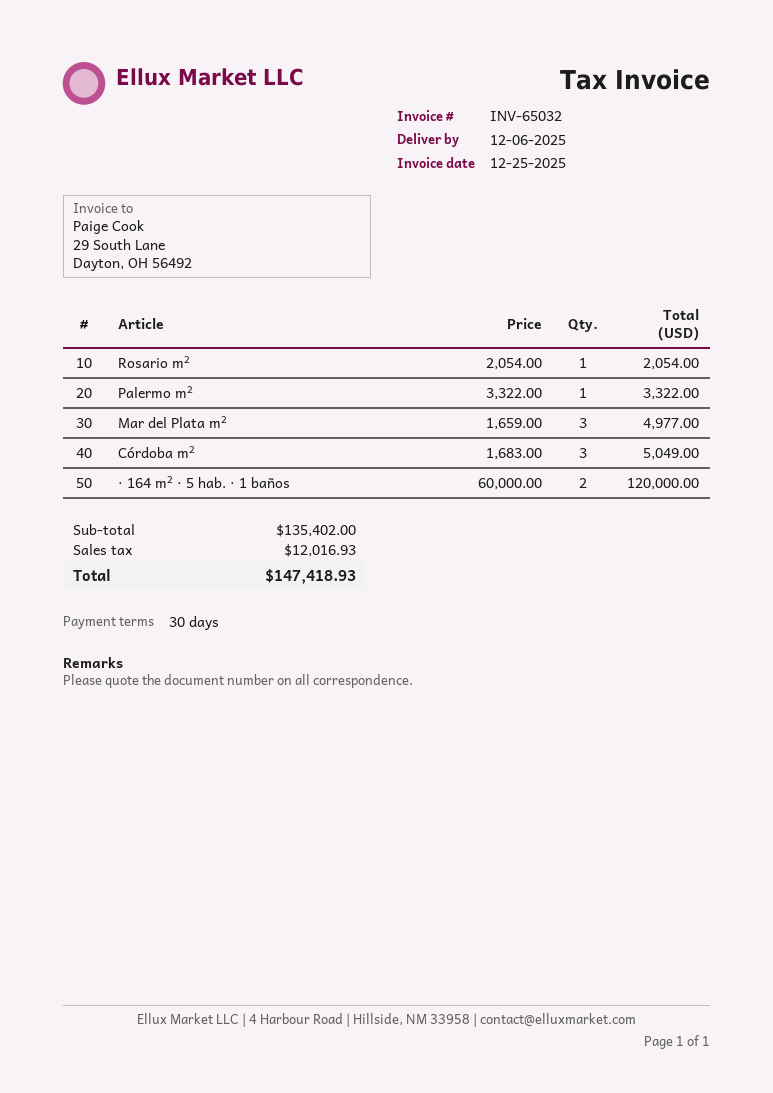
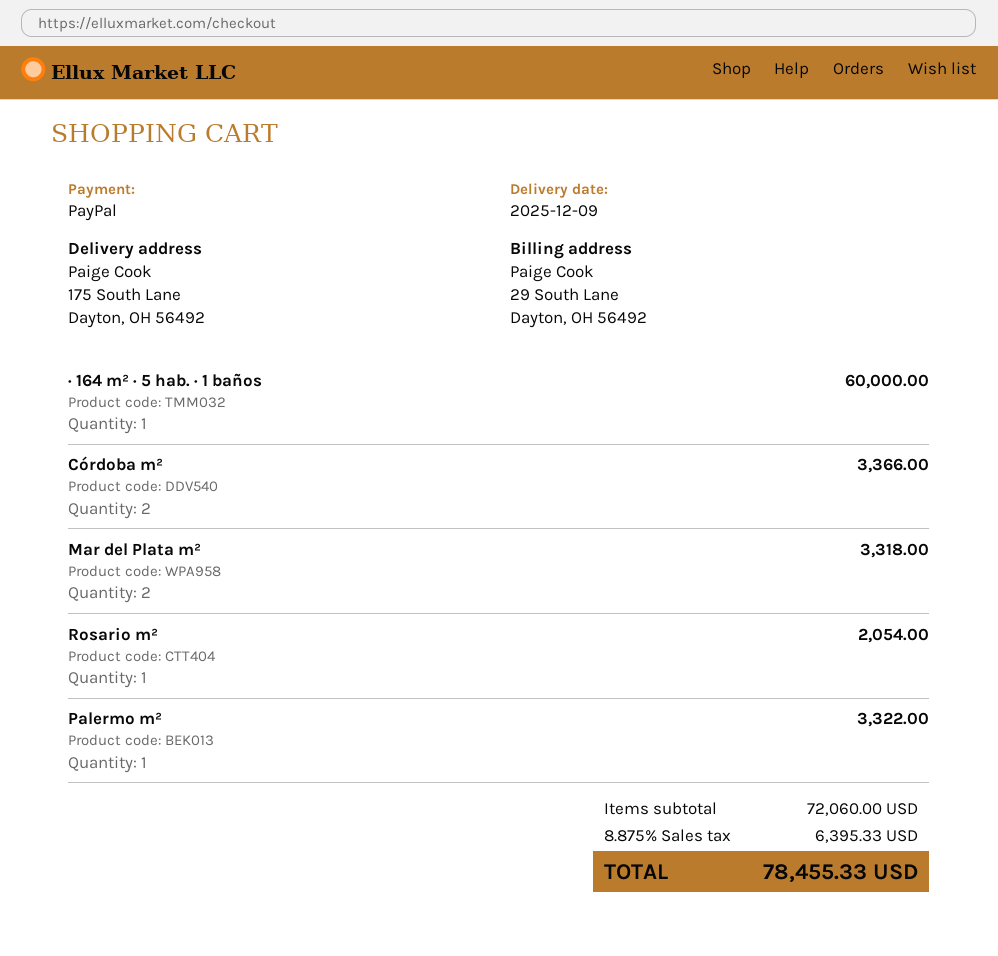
delivery date: 2025-12-06 -> 2025-12-09
Mar del Plata m²: 3 for 4977.00 -> 2 for 3318.00
Córdoba m²: 3 for 5049.00 -> 2 for 3366.00
· 164 m² · 5 hab. · 1 baños: 2 for 120000.00 -> 1 for 60000.00
subtotal: 135402.00 -> 72060.00
tax: 12016.93 -> 6395.33
total: 147418.93 -> 78455.33

